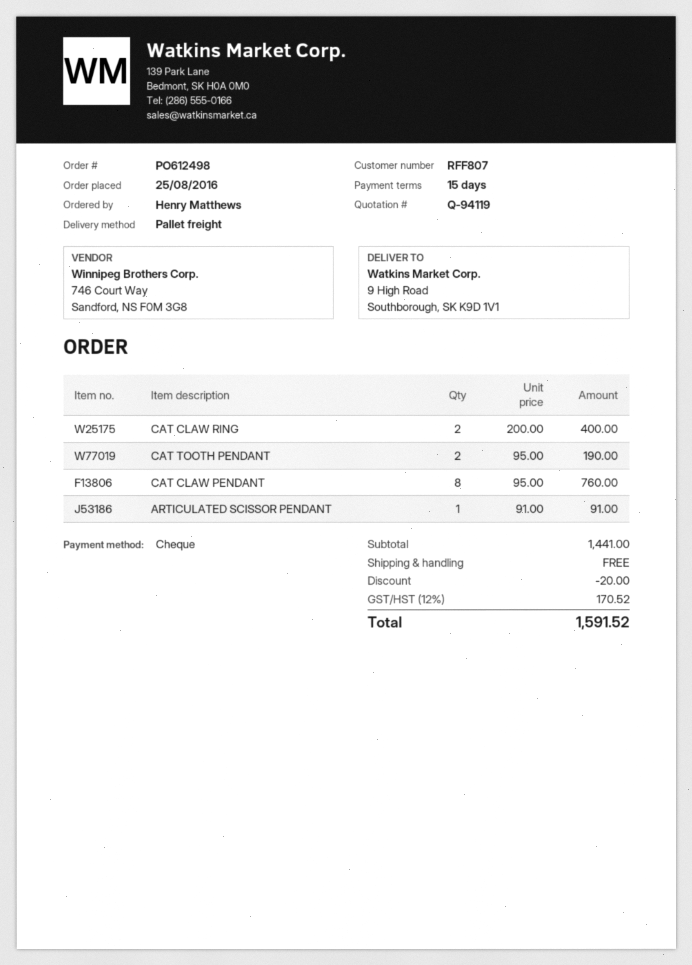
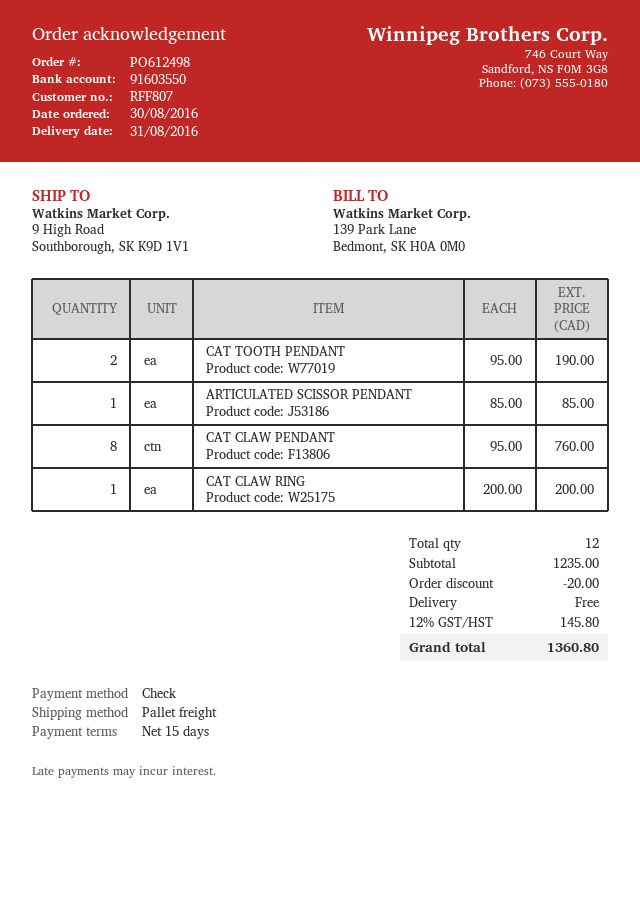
order date: 2016-08-25 -> 2016-08-30
CAT CLAW RING: 2 x 200.00 = 400.00 -> 1 x 200.00 = 200.00
ARTICULATED SCISSOR PENDANT: 1 x 91.00 = 91.00 -> 1 x 85.00 = 85.00
subtotal: 1441.00 -> 1235.00
tax: 12% = 170.52 -> 12% = 145.80
total: 1591.52 -> 1360.80

